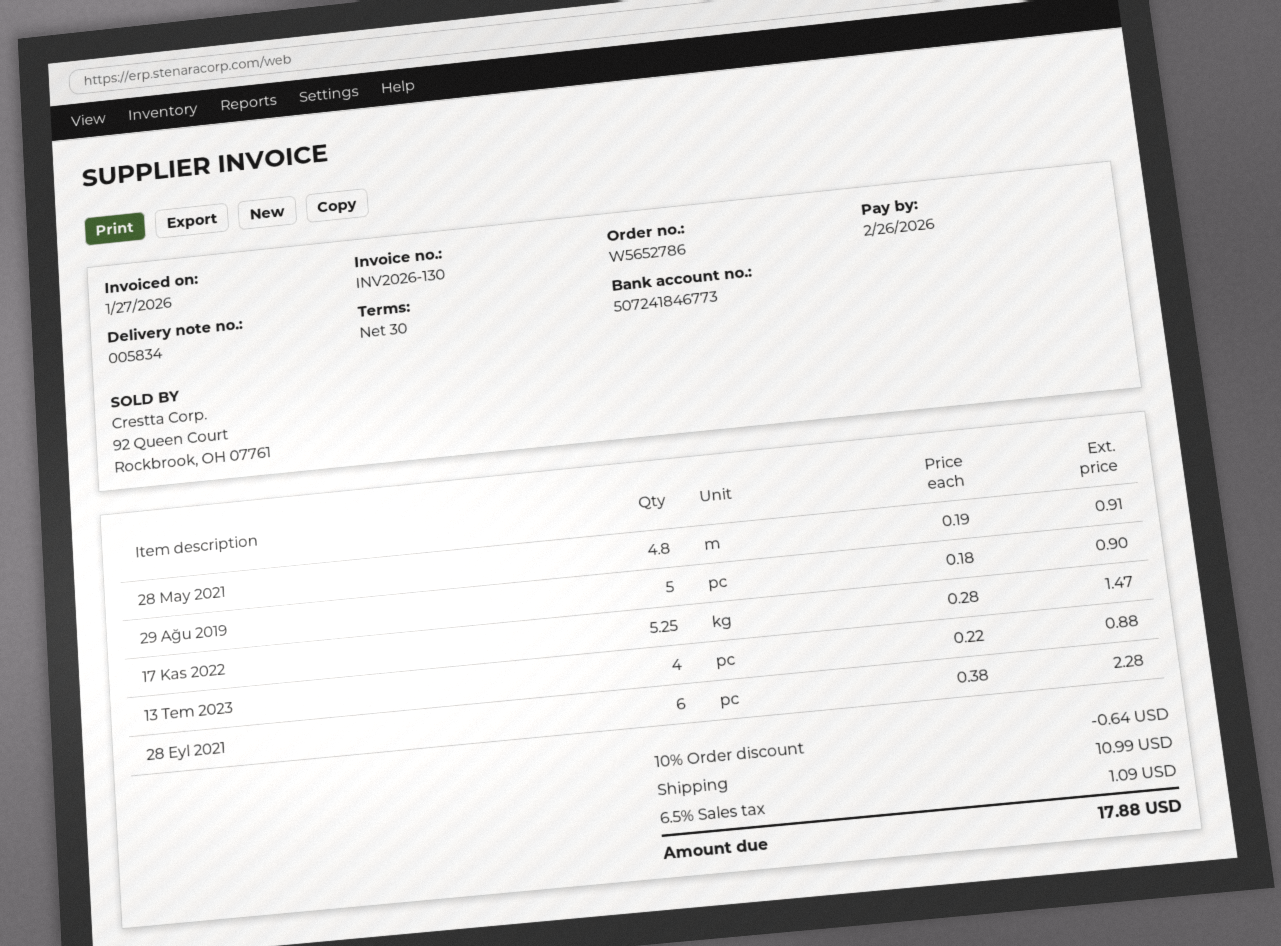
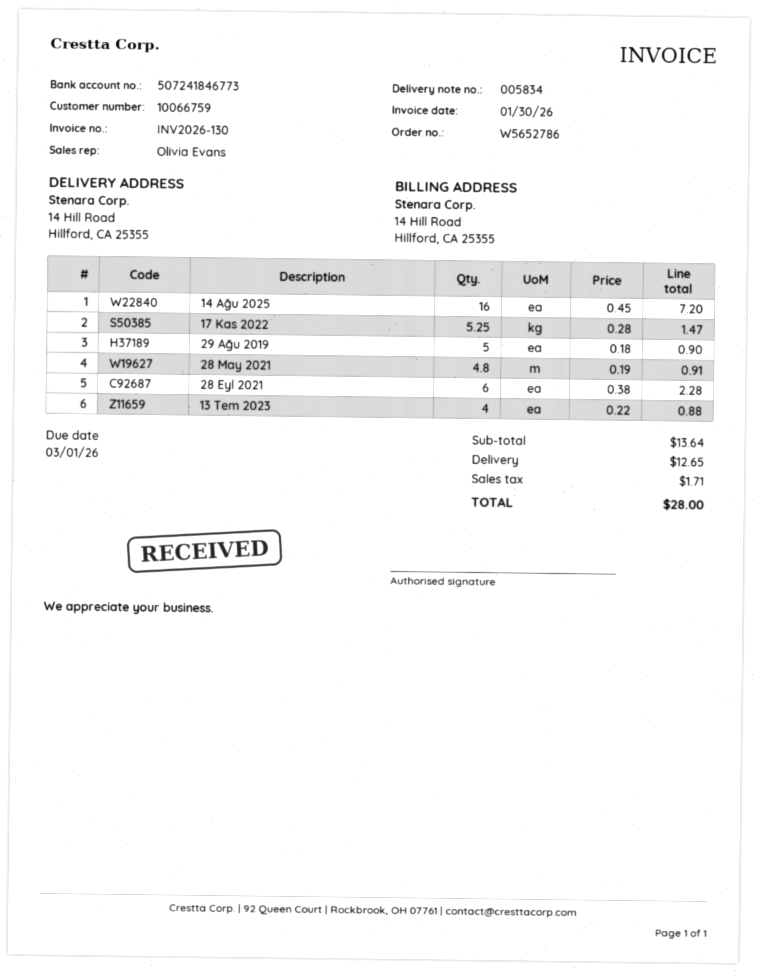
invoice date: 2026-01-27 -> 2026-01-30
due date: 2026-02-26 -> 2026-03-01
14 Ağu 2025: none -> 16 x 0.45 = 7.20
discount: 10% = 0.64 -> none
shipping: 10.99 -> 12.65
tax: 1.09 -> 1.71
total: 17.88 -> 28.00

